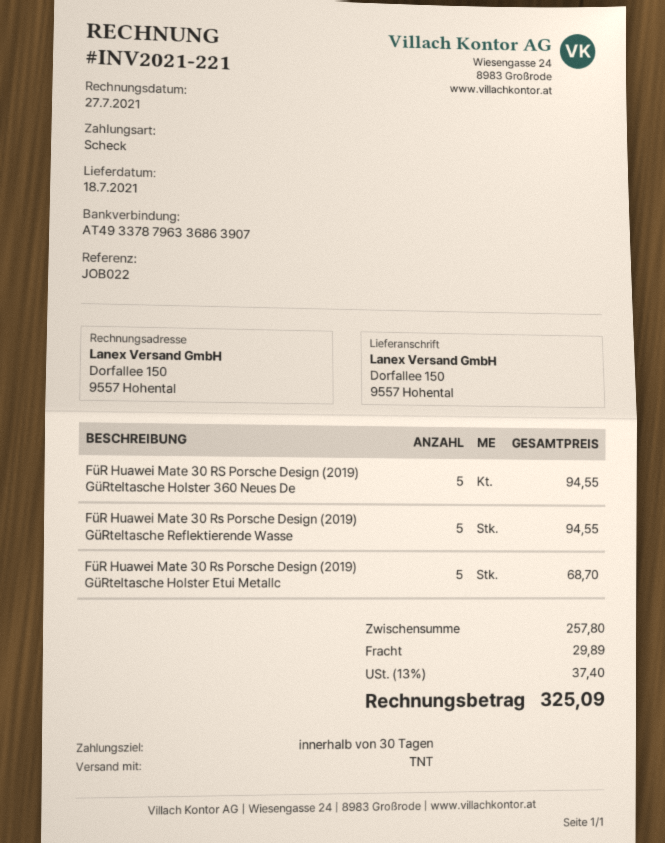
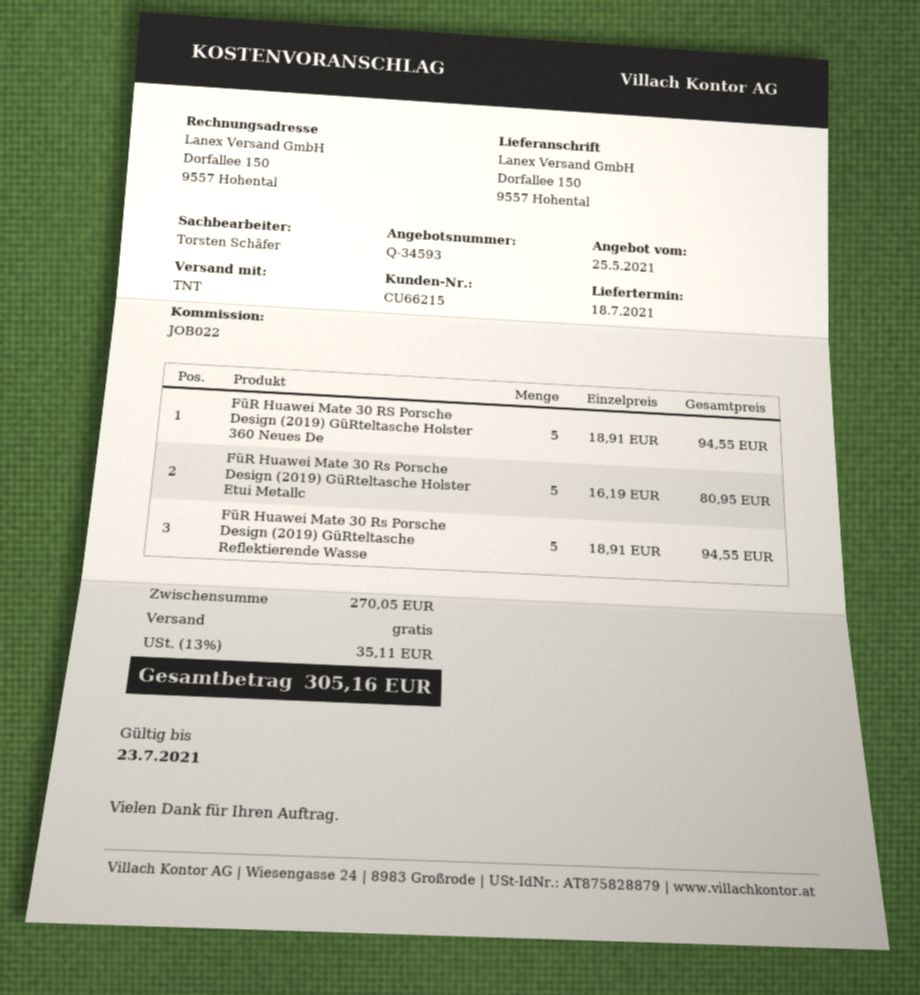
FüR Huawei Mate 30 Rs Porsche Design (2019) GüRteltasche Holster Etui Metallc: 5 for 68.70 -> 5 for 80.95
subtotal: 257.80 -> 270.05
shipping: 29.89 -> 0.00
tax: 13% = 37.40 -> 13% = 35.11
total: 325.09 -> 305.16

